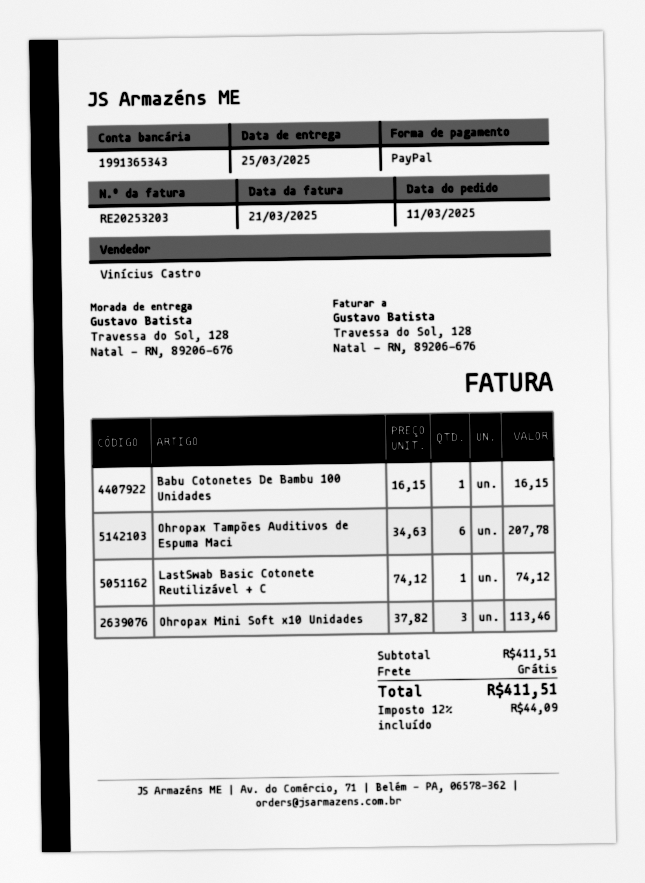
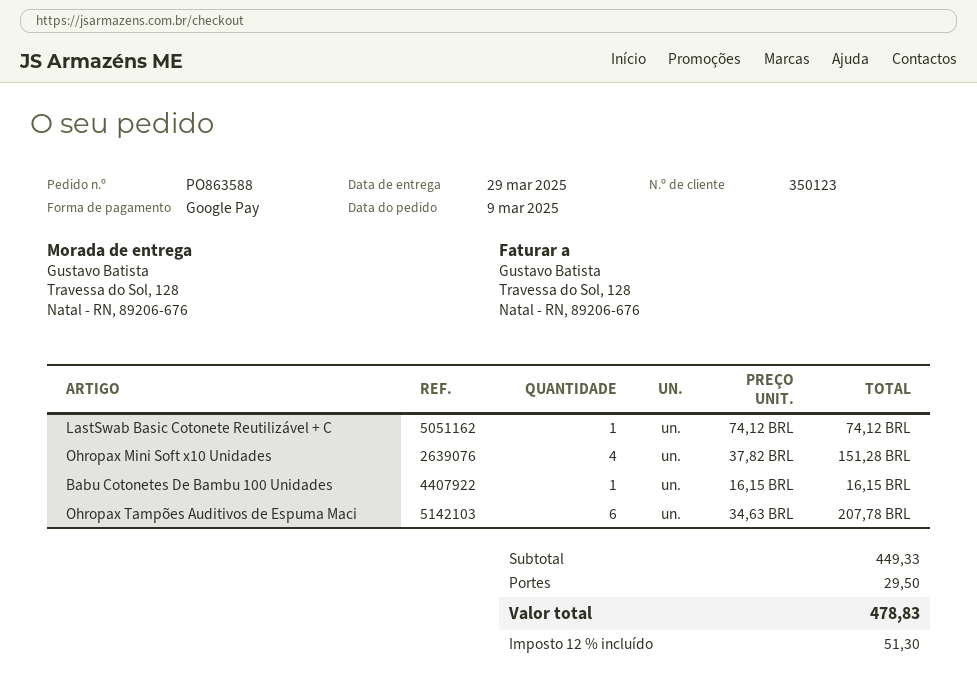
order date: 2025-03-11 -> 2025-03-09
delivery date: 2025-03-25 -> 2025-03-29
payment method: PayPal -> Google Pay
Ohropax Mini Soft x10 Unidades: 3 x 37.82 = 113.46 -> 4 x 37.82 = 151.28
subtotal: 411.51 -> 449.33
shipping: 0.00 -> 29.50
tax: 12% = 44.09 -> 12% = 51.30
total: 411.51 -> 478.83

